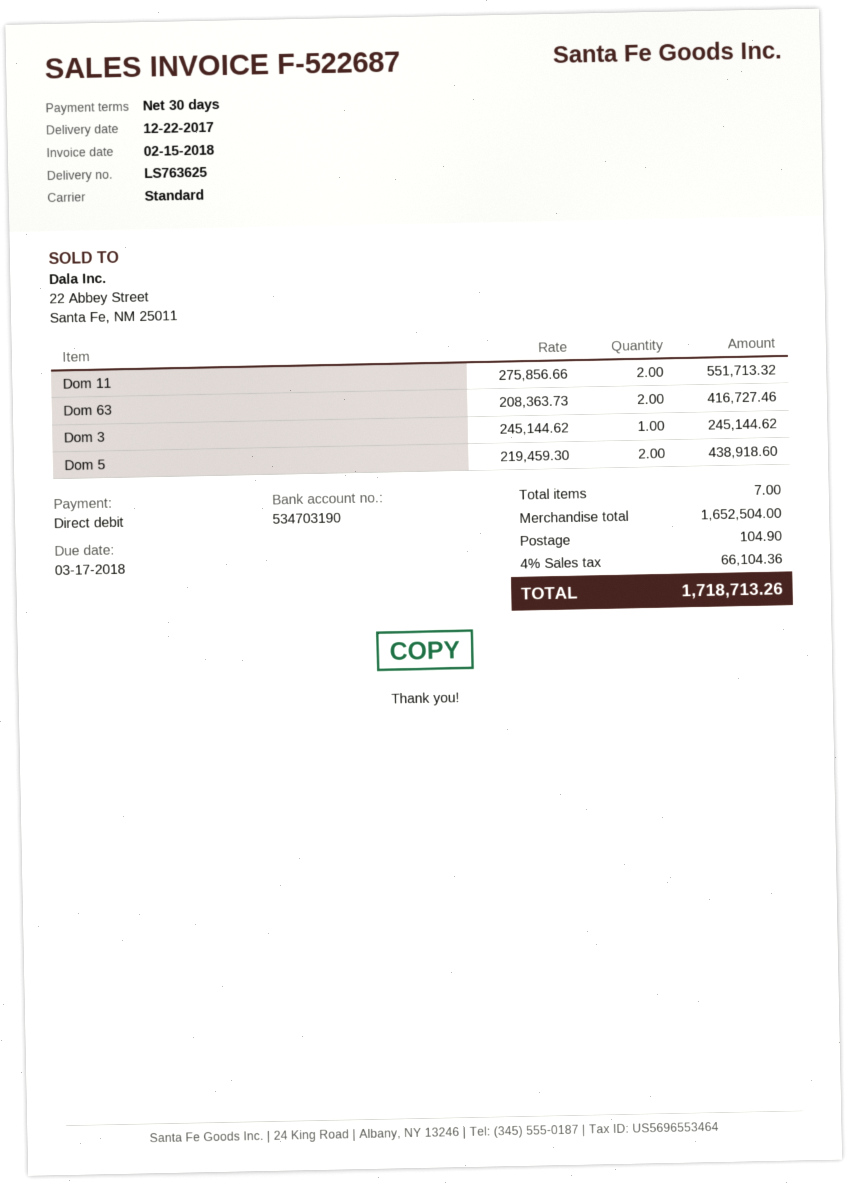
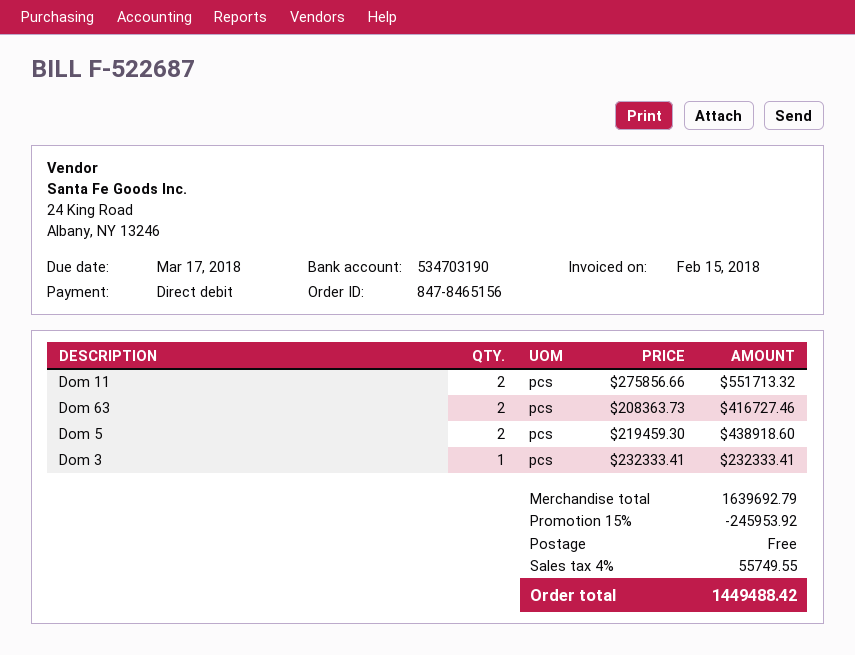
Dom 3: 1 x 245144.62 = 245144.62 -> 1 x 232333.41 = 232333.41
subtotal: 1652504.00 -> 1639692.79
discount: none -> 15% = 245953.92
shipping: 104.90 -> 0.00
tax: 4% = 66104.36 -> 4% = 55749.55
total: 1718713.26 -> 1449488.42

